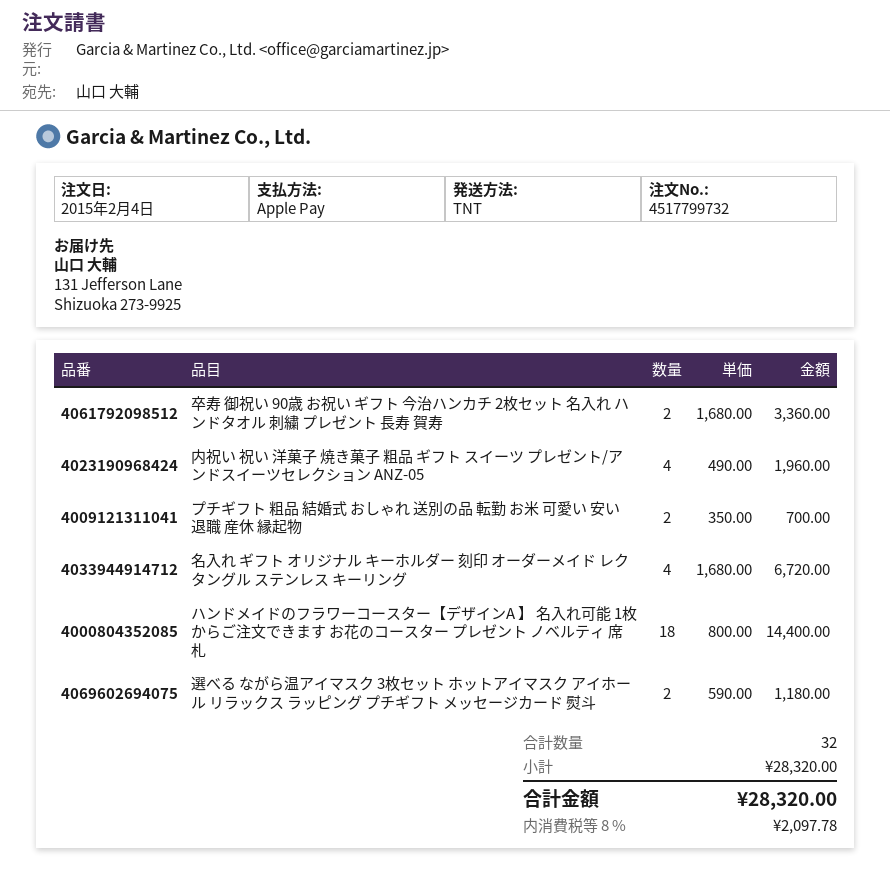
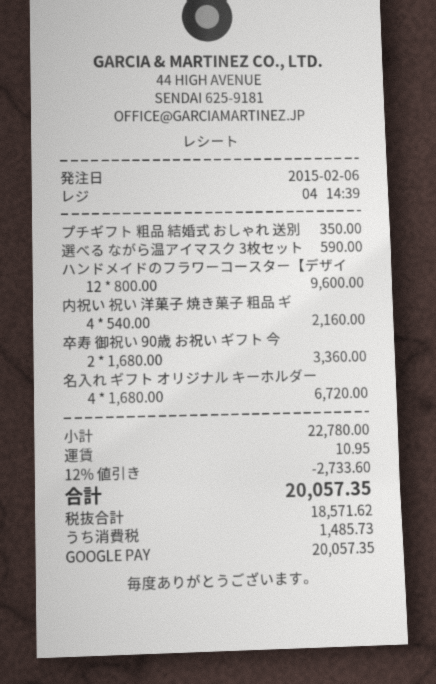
order date: 2015-02-04 -> 2015-02-06
payment method: Apple Pay -> Google Pay
内祝い 祝い 洋菓子 焼き菓子 粗品 ギフト スイーツ プレゼント/アンドスイーツセレクション ANZ-05: 4 x 490.00 = 1960.00 -> 4 x 540.00 = 2160.00
プチギフト 粗品 結婚式 おしゃれ 送別の品 転勤 お米 可愛い 安い 退職 産休 縁起物: 2 x 350.00 = 700.00 -> 1 x 350.00 = 350.00
ハンドメイドのフラワーコースター【デザインA 】 名入れ可能 1枚からご注文できます お花のコースター プレゼント ノベルティ 席札: 18 x 800.00 = 14400.00 -> 12 x 800.00 = 9600.00
選べる ながら温アイマスク 3枚セット ホットアイマスク アイホール リラックス ラッピング プチギフト メッセージカード 熨斗: 2 x 590.00 = 1180.00 -> 1 x 590.00 = 590.00
subtotal: 28320.00 -> 22780.00
discount: none -> 12% = 2733.60
shipping: none -> 10.95
tax: 2097.78 -> 1485.73
total: 28320.00 -> 20057.35

